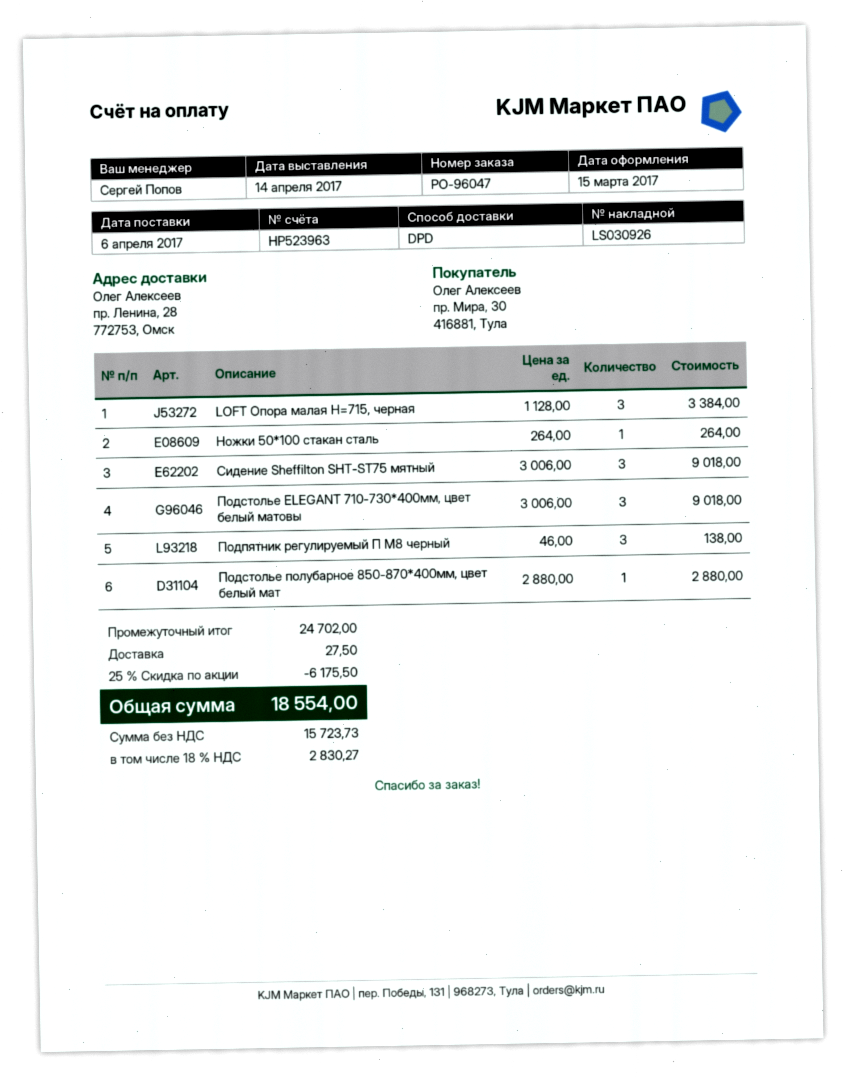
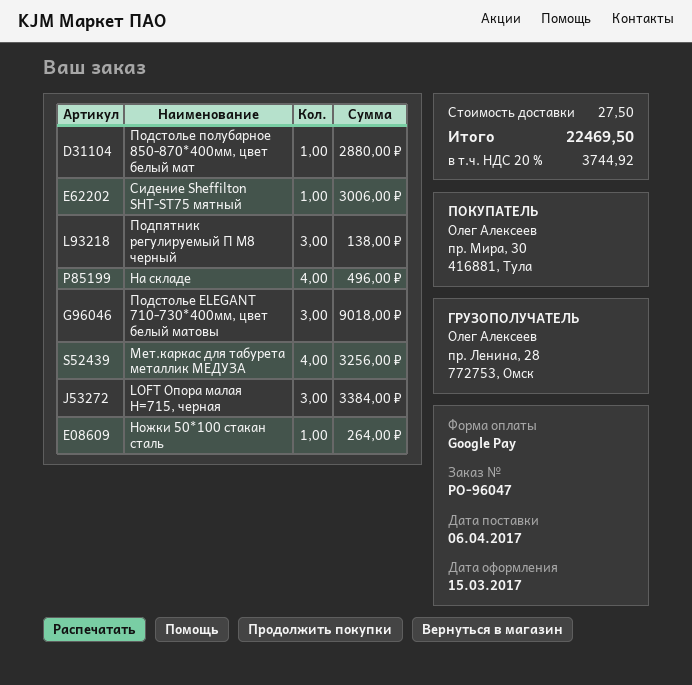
Сидение Sheffilton SHT-ST75 мятный: 3 for 9018.00 -> 1 for 3006.00
На складе: none -> 4 for 496.00
Мет.каркас для табурета металлик МЕДУЗА: none -> 4 for 3256.00
discount: 25% = 6175.50 -> none
tax: 18% = 2830.27 -> 20% = 3744.92
total: 18554.00 -> 22469.50

